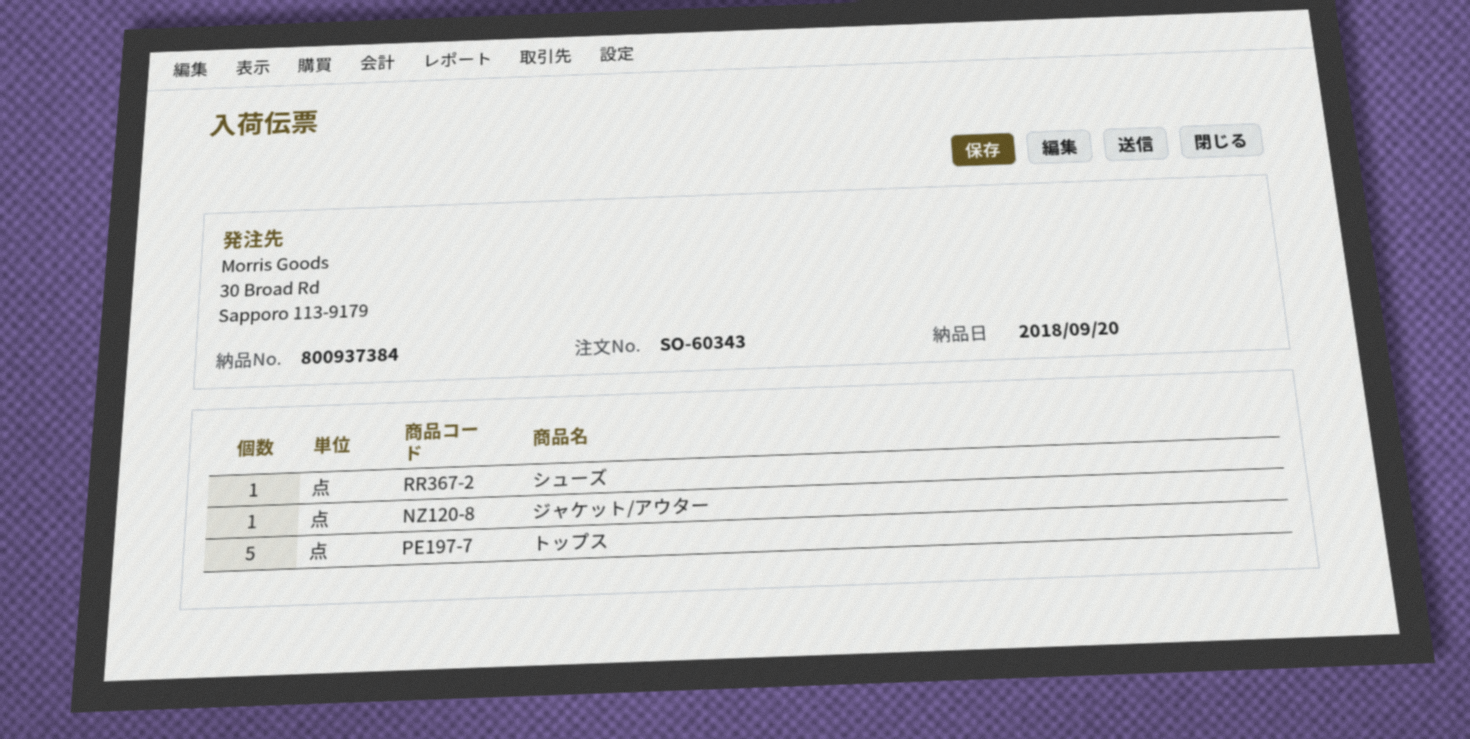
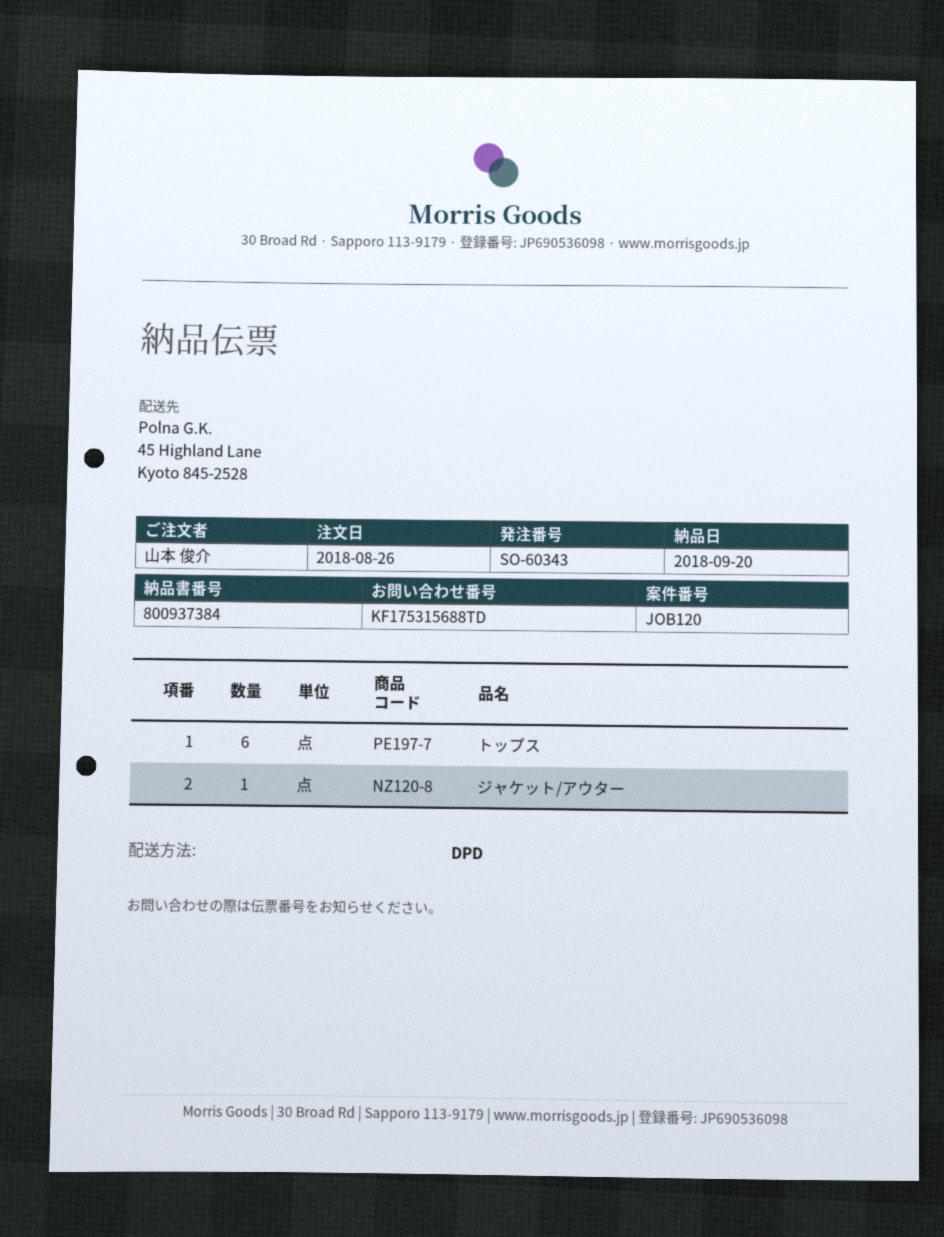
シューズ: 1 -> none
トップス: 5 -> 6

